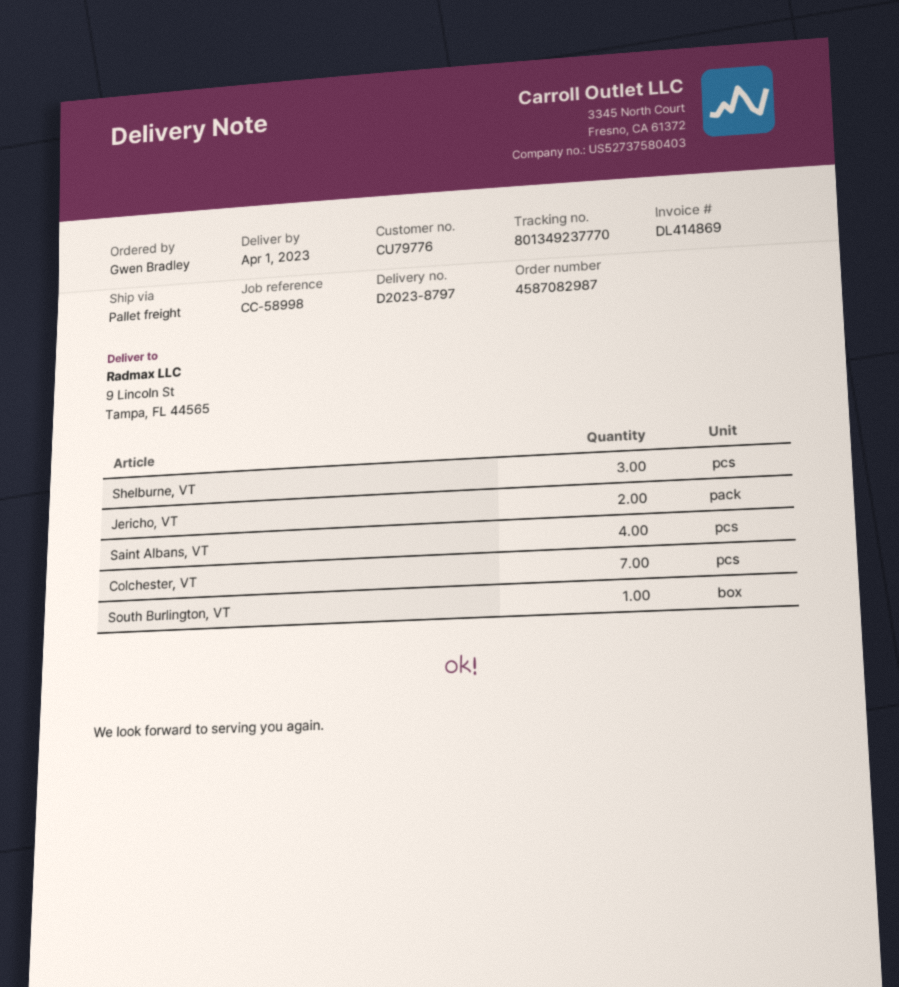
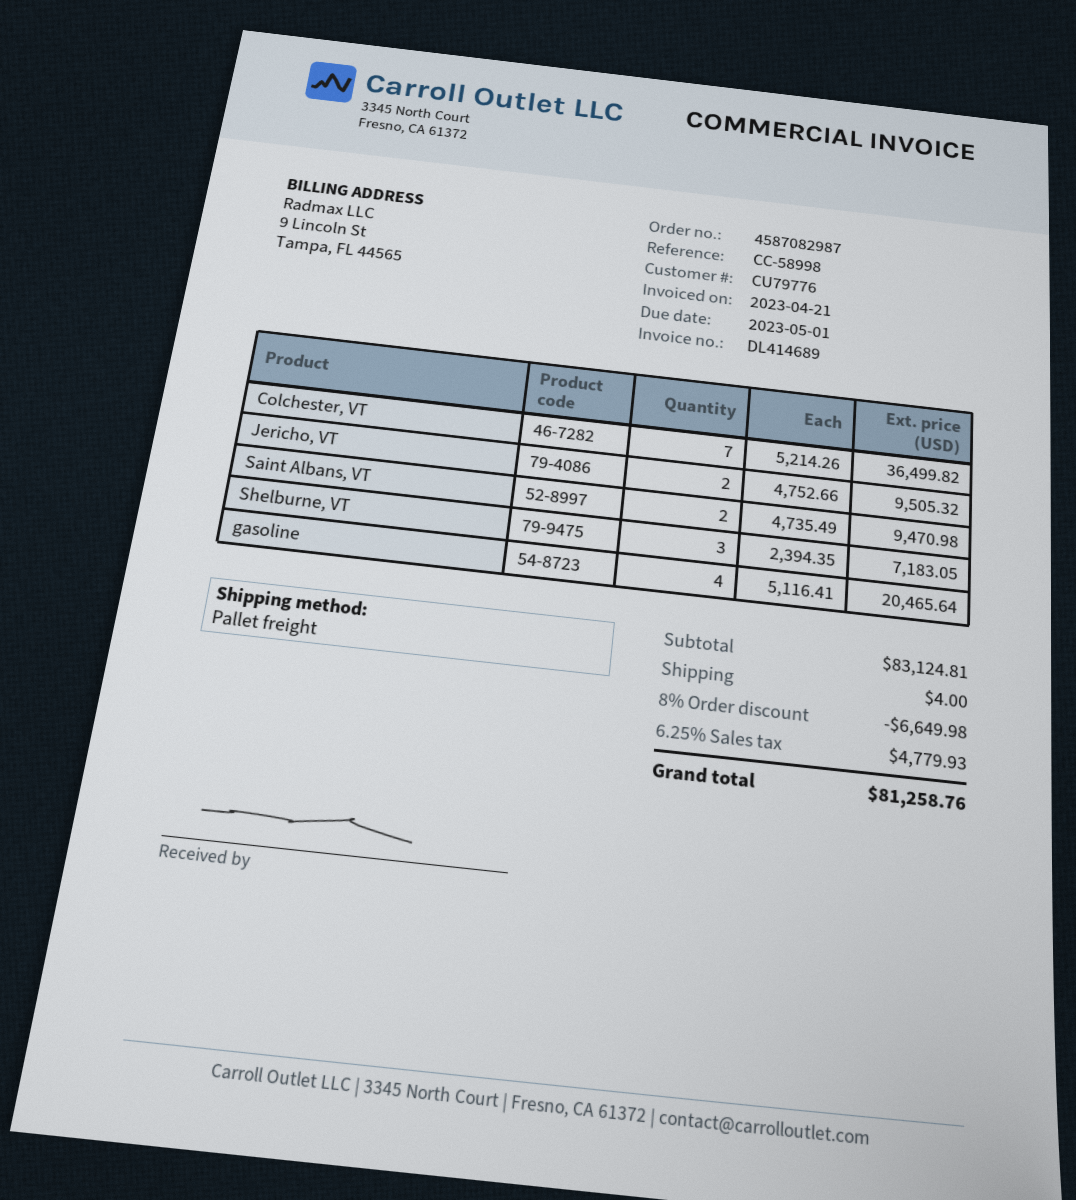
invoice number: DL414869 -> DL414689
Saint Albans, VT: 4 -> 2
South Burlington, VT: 1 -> none
gasoline: none -> 4

